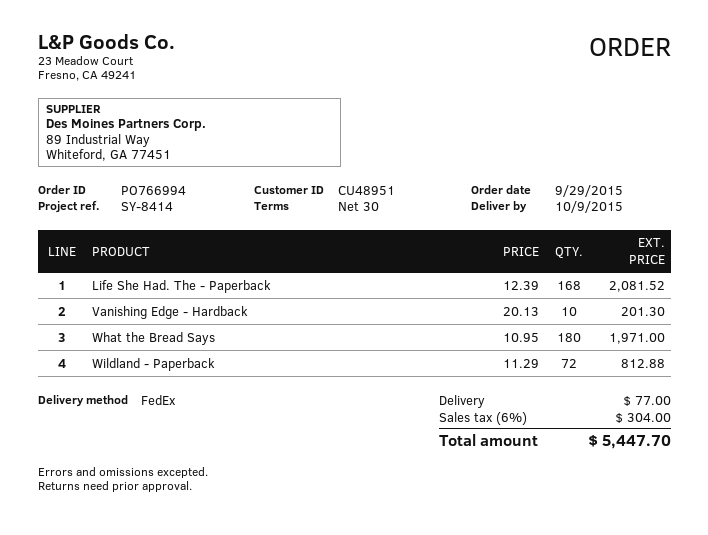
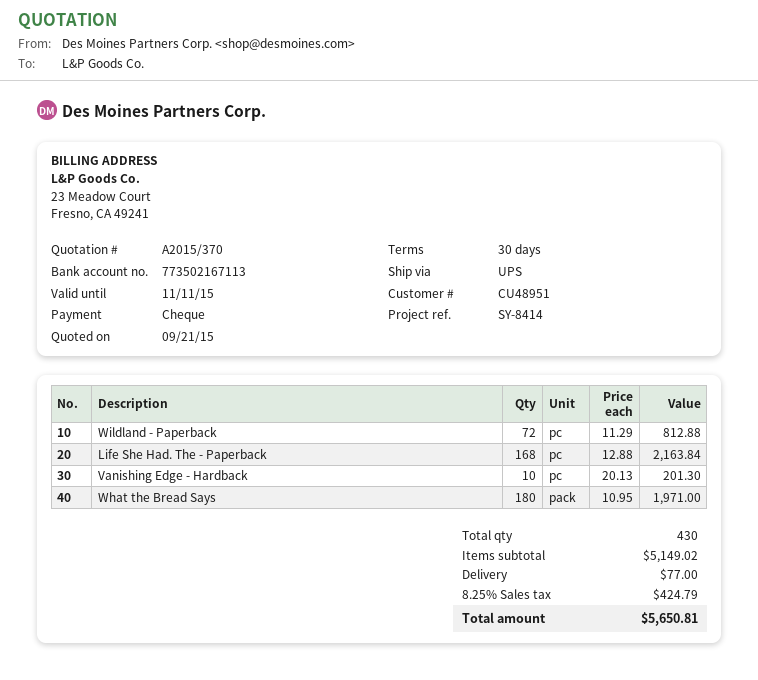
shipping method: FedEx -> UPS
Life She Had. The - Paperback: 168 x 12.39 = 2081.52 -> 168 x 12.88 = 2163.84
tax: 6% = 304.00 -> 8.25% = 424.79
total: 5447.70 -> 5650.81

